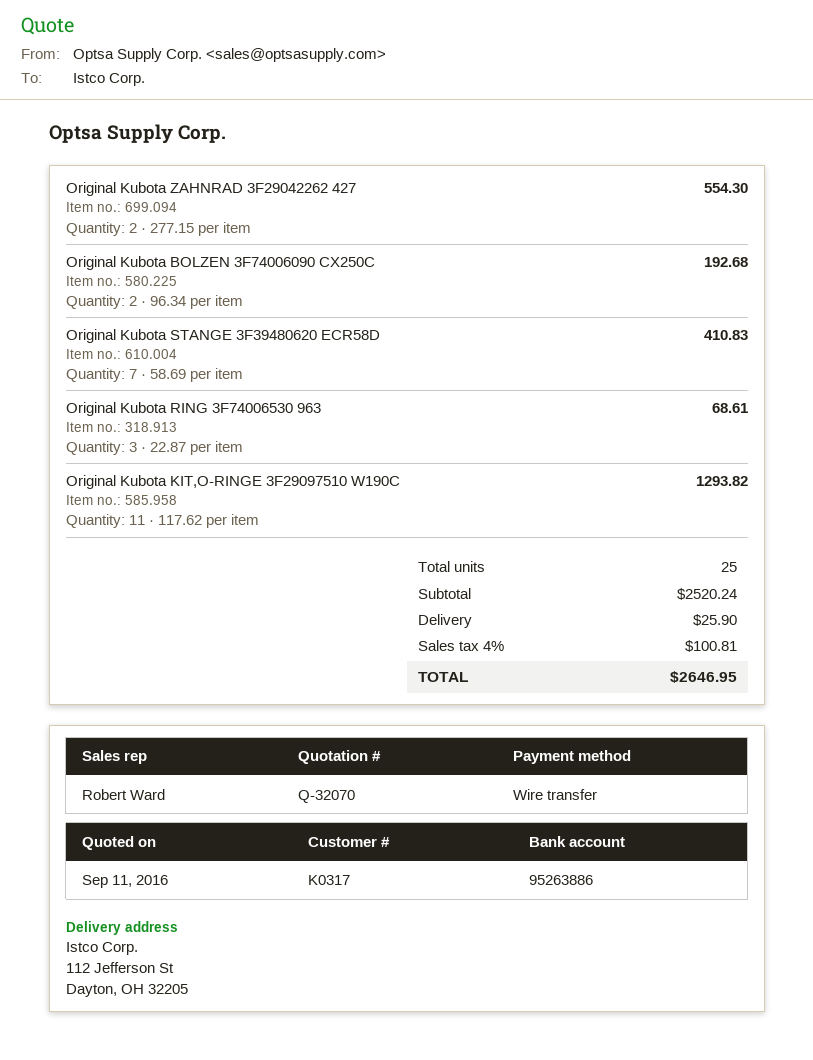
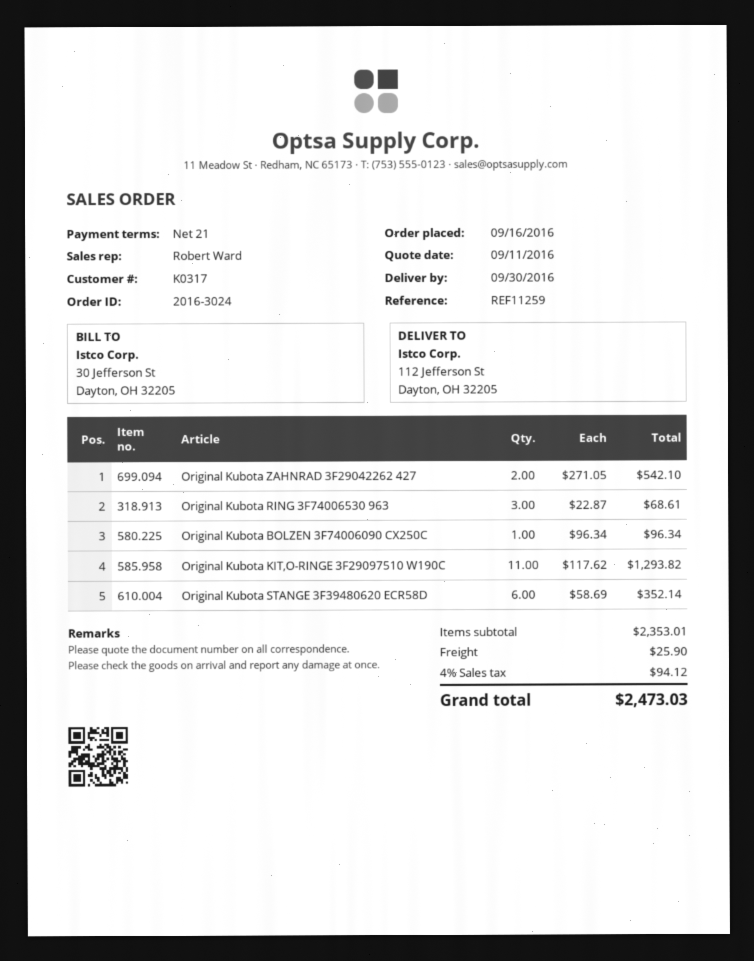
Original Kubota ZAHNRAD 3F29042262 427: 2 x 277.15 = 554.30 -> 2 x 271.05 = 542.10
Original Kubota BOLZEN 3F74006090 CX250C: 2 x 96.34 = 192.68 -> 1 x 96.34 = 96.34
Original Kubota STANGE 3F39480620 ECR58D: 7 x 58.69 = 410.83 -> 6 x 58.69 = 352.14
subtotal: 2520.24 -> 2353.01
tax: 4% = 100.81 -> 4% = 94.12
total: 2646.95 -> 2473.03

